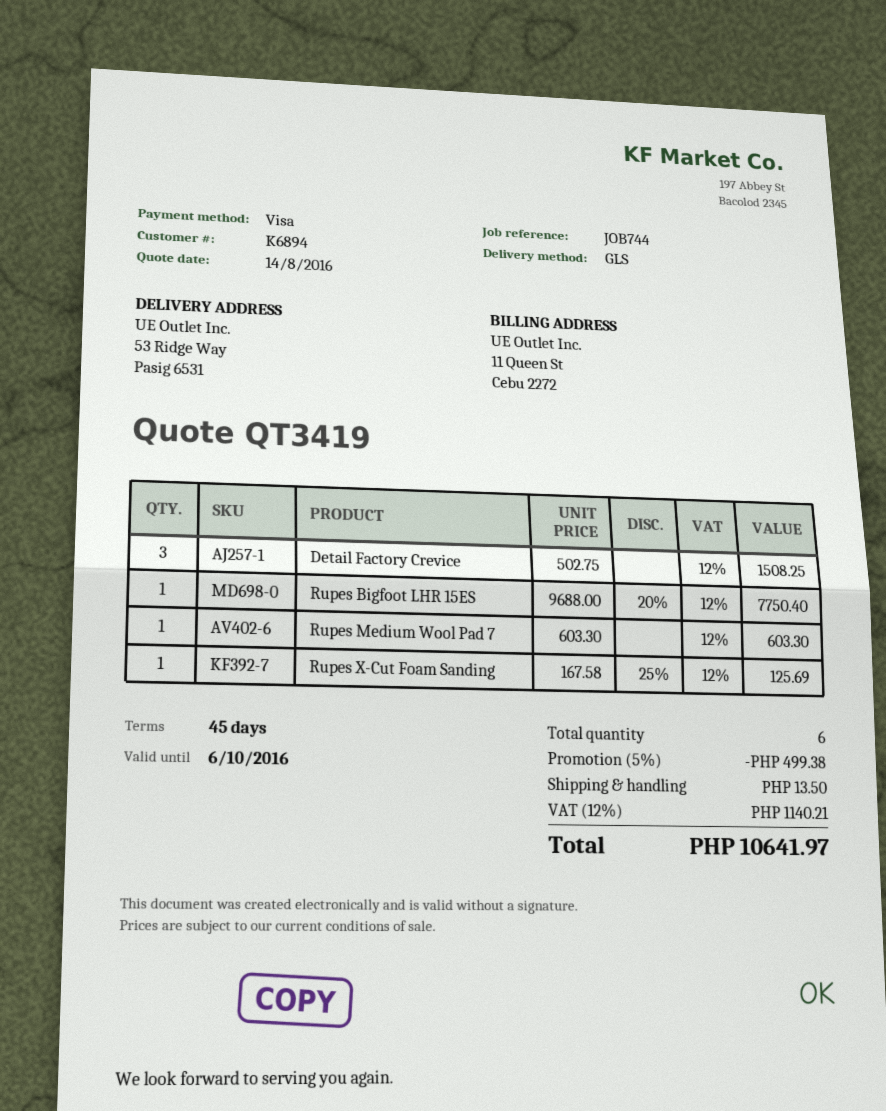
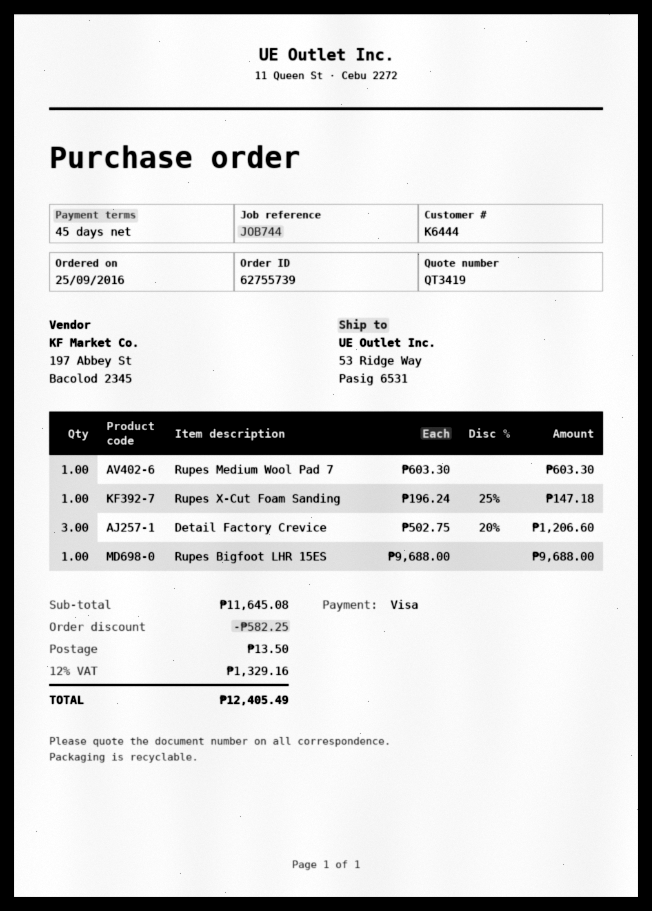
customer number: K6894 -> K6444
Detail Factory Crevice: 3 x 502.75 = 1508.25 -> 3 x 502.75 - 20% = 1206.60
Rupes Bigfoot LHR 15ES: 1 x 9688.00 - 20% = 7750.40 -> 1 x 9688.00 = 9688.00
Rupes X-Cut Foam Sanding: 1 x 167.58 - 25% = 125.69 -> 1 x 196.24 - 25% = 147.18
discount: 499.38 -> 582.25
tax: 12% = 1140.21 -> 12% = 1329.16
total: 10641.97 -> 12405.49

